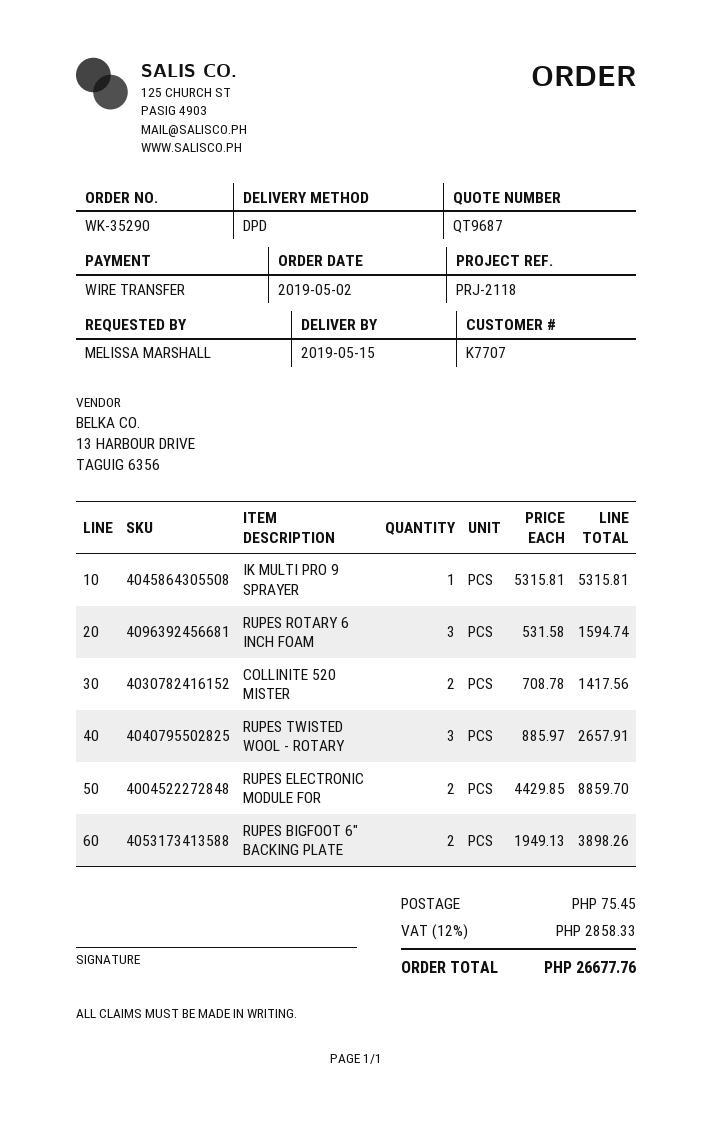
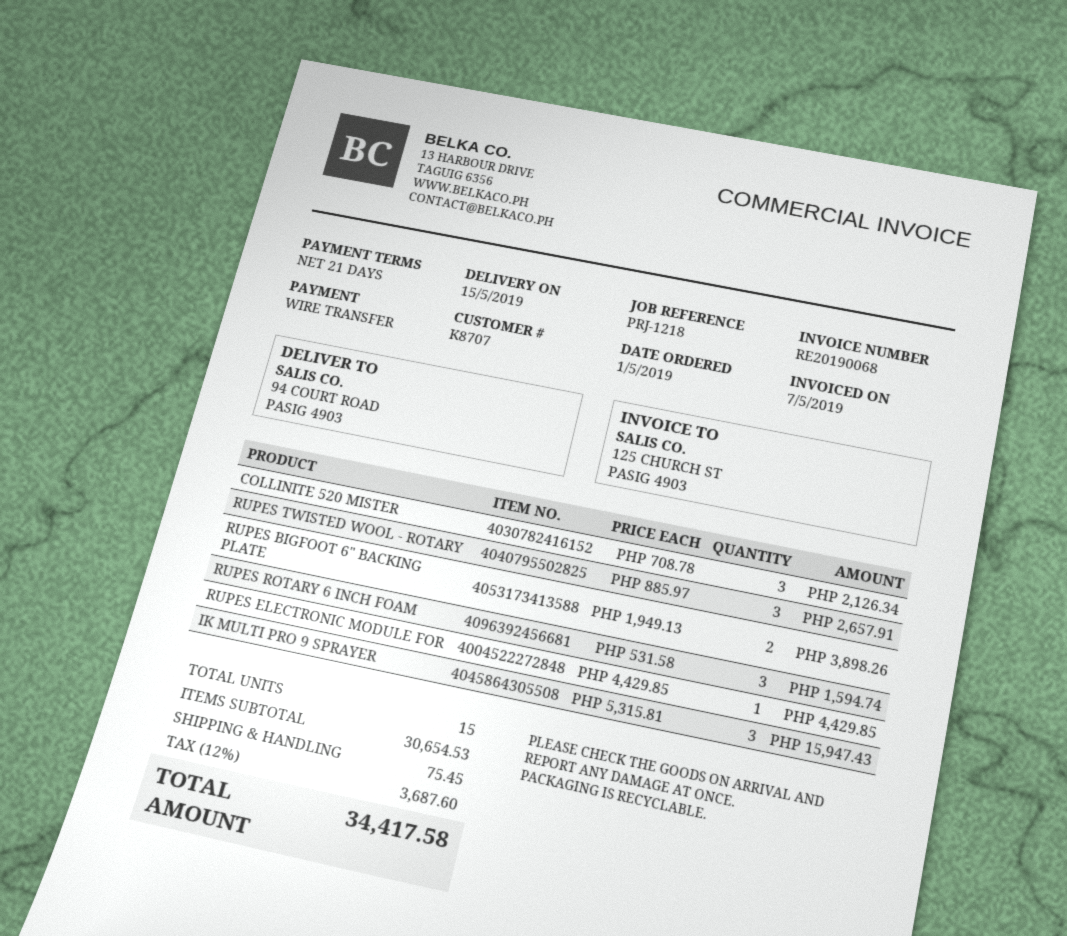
order date: 2019-05-02 -> 2019-05-01
customer number: K7707 -> K8707
reference: PRJ-2118 -> PRJ-1218
IK MULTI PRO 9 SPRAYER: 1 x 5315.81 = 5315.81 -> 3 x 5315.81 = 15947.43
COLLINITE 520 MISTER: 2 x 708.78 = 1417.56 -> 3 x 708.78 = 2126.34
RUPES ELECTRONIC MODULE FOR: 2 x 4429.85 = 8859.70 -> 1 x 4429.85 = 4429.85
tax: 12% = 2858.33 -> 12% = 3687.60
total: 26677.76 -> 34417.58

